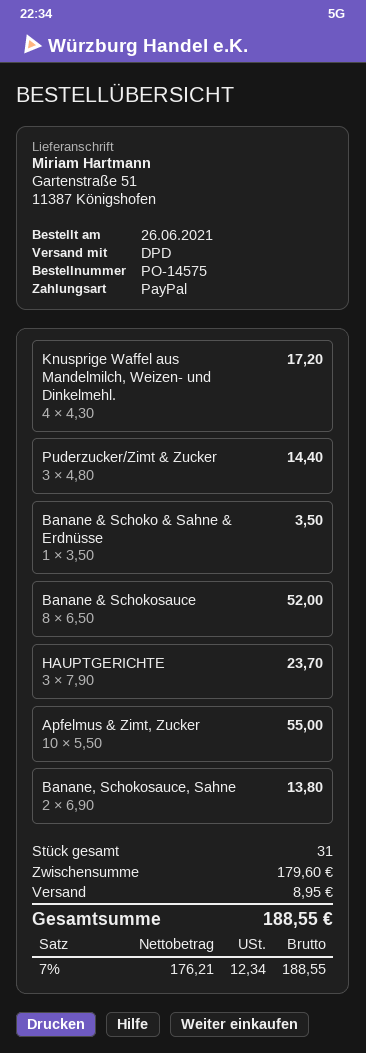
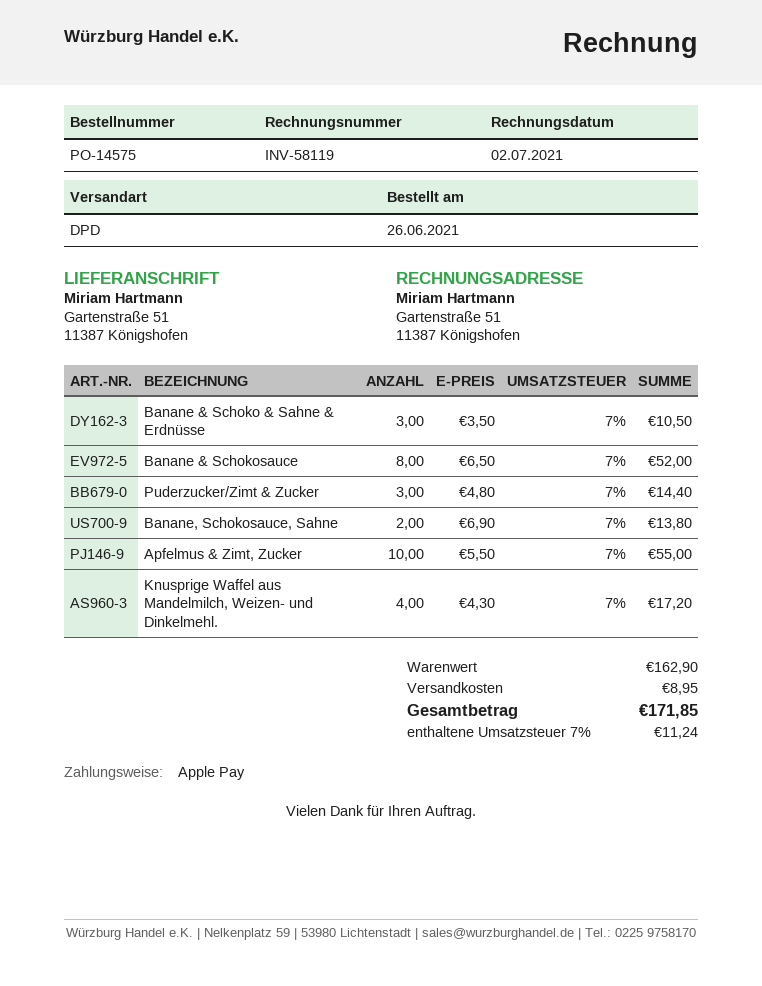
payment method: PayPal -> Apple Pay
Banane & Schoko & Sahne & Erdnüsse: 1 x 3.50 = 3.50 -> 3 x 3.50 = 10.50
HAUPTGERICHTE: 3 x 7.90 = 23.70 -> none
subtotal: 179.60 -> 162.90
tax: 7% = 12.34 -> 7% = 11.24
total: 188.55 -> 171.85

